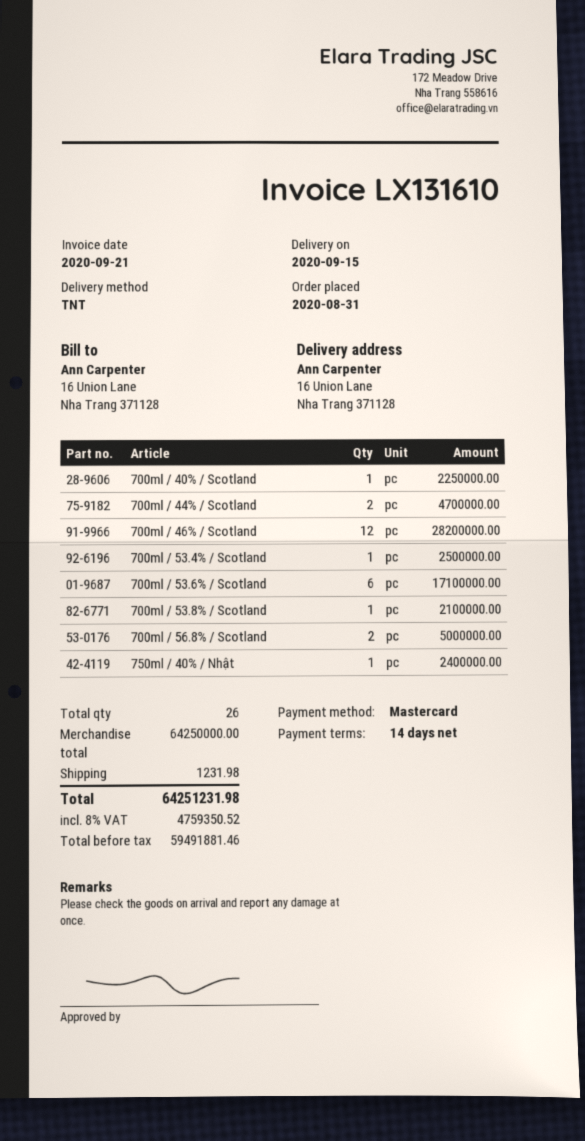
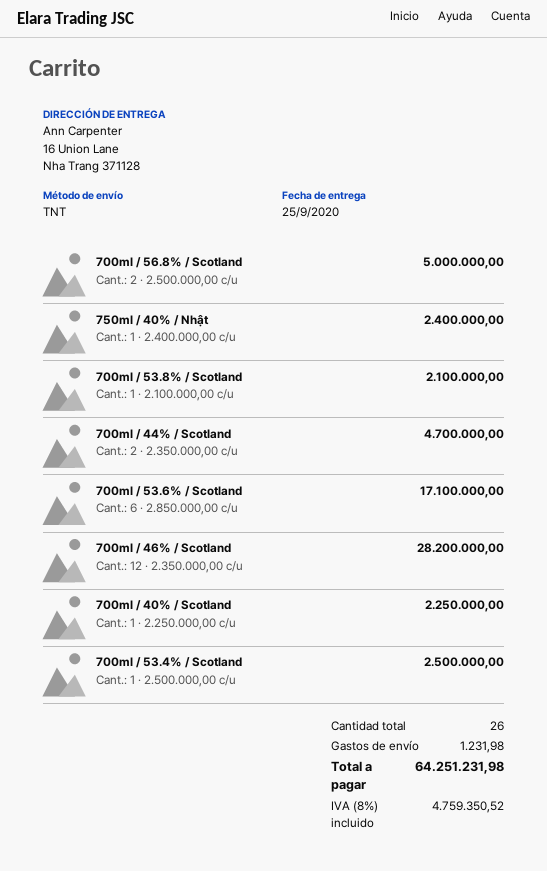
delivery date: 2020-09-15 -> 2020-09-25

